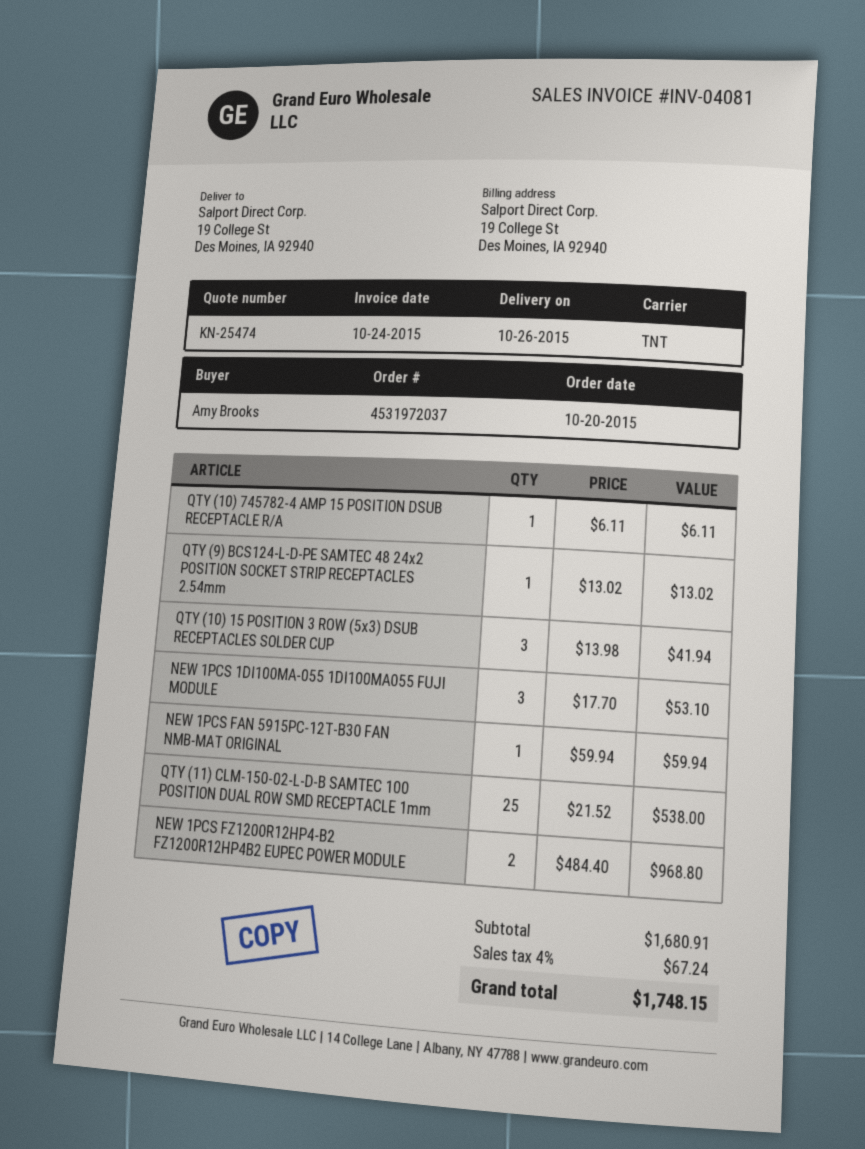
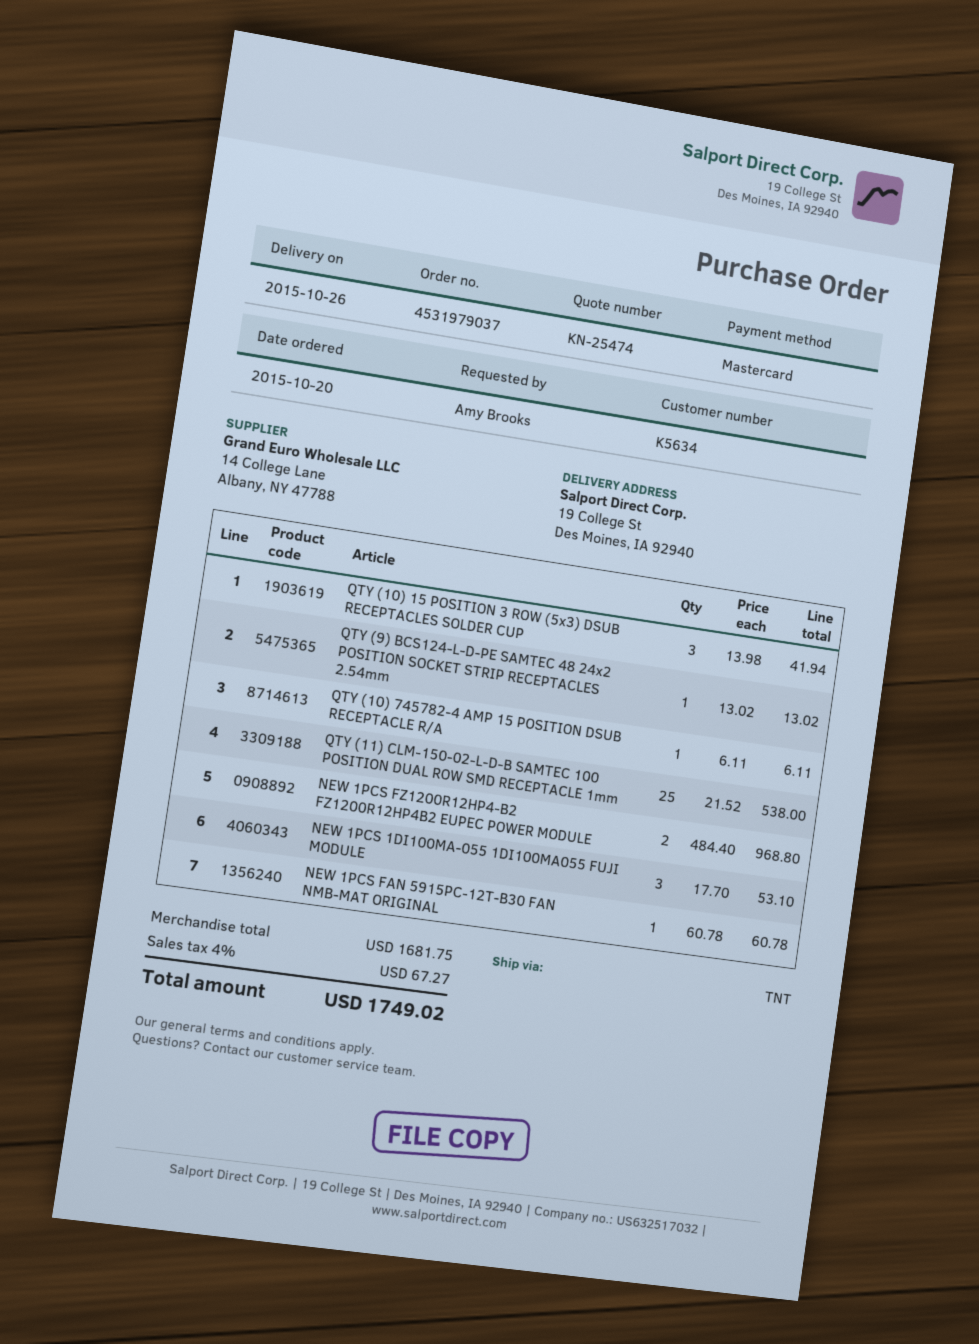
order number: 4531972037 -> 4531979037
NEW 1PCS FAN 5915PC-12T-B30 FAN NMB-MAT ORIGINAL: 1 x 59.94 = 59.94 -> 1 x 60.78 = 60.78
subtotal: 1680.91 -> 1681.75
tax: 4% = 67.24 -> 4% = 67.27
total: 1748.15 -> 1749.02

